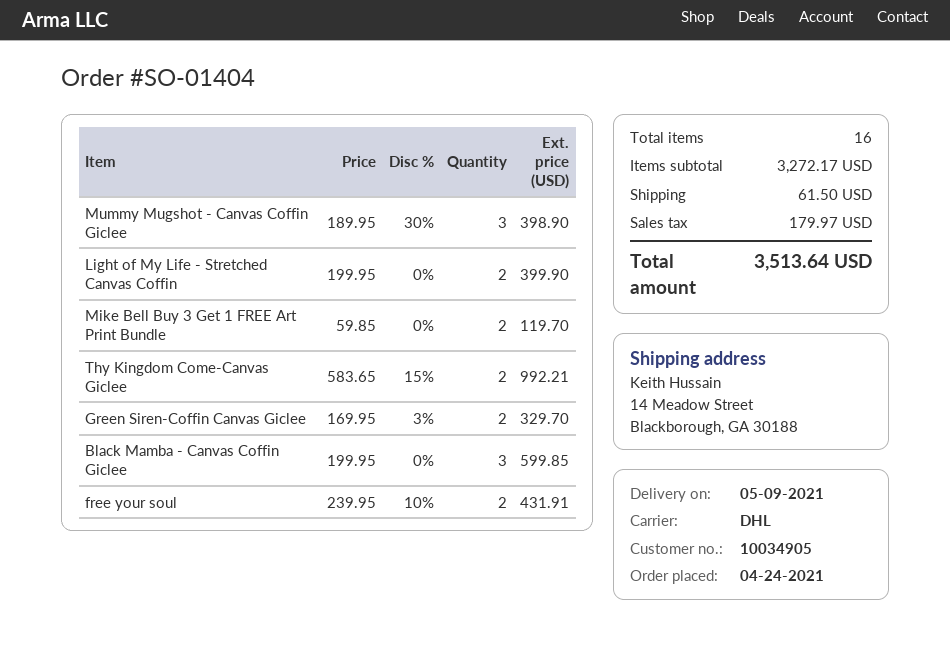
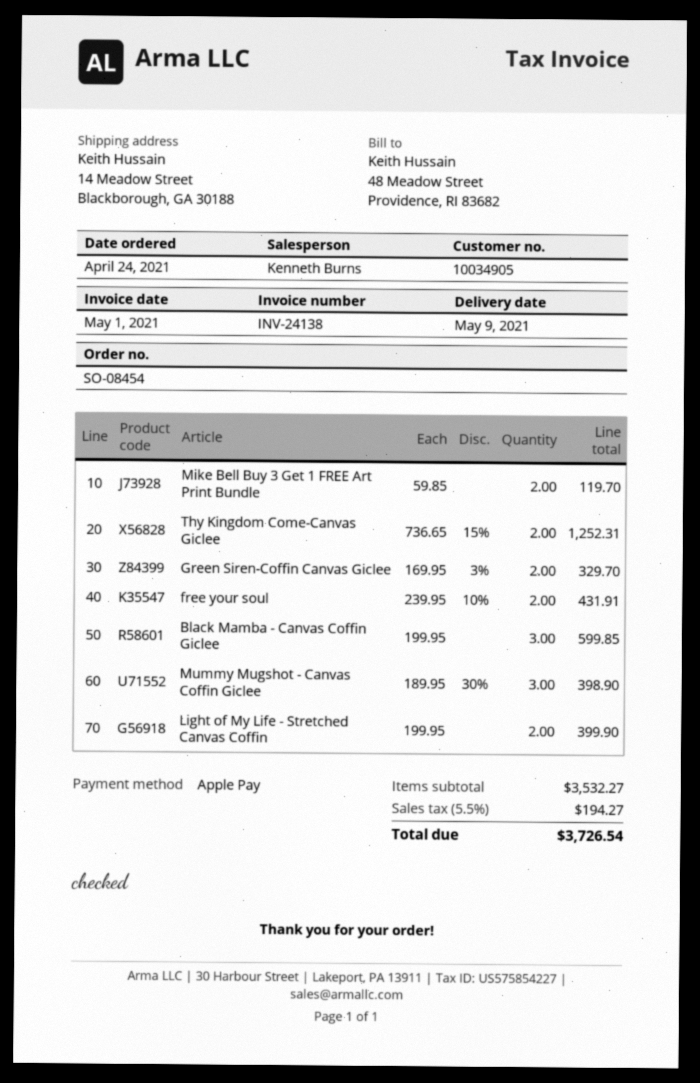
order number: SO-01404 -> SO-08454
Thy Kingdom Come-Canvas Giclee: 2 x 583.65 - 15% = 992.21 -> 2 x 736.65 - 15% = 1252.31
subtotal: 3272.17 -> 3532.27
shipping: 61.50 -> none
tax: 179.97 -> 194.27
total: 3513.64 -> 3726.54

